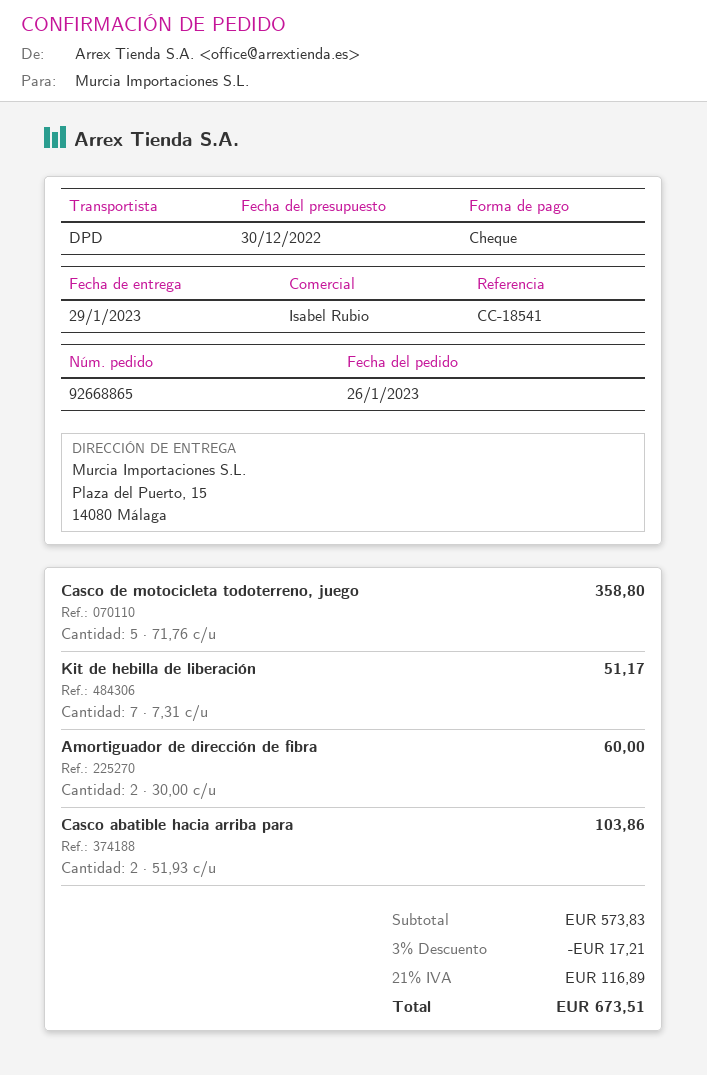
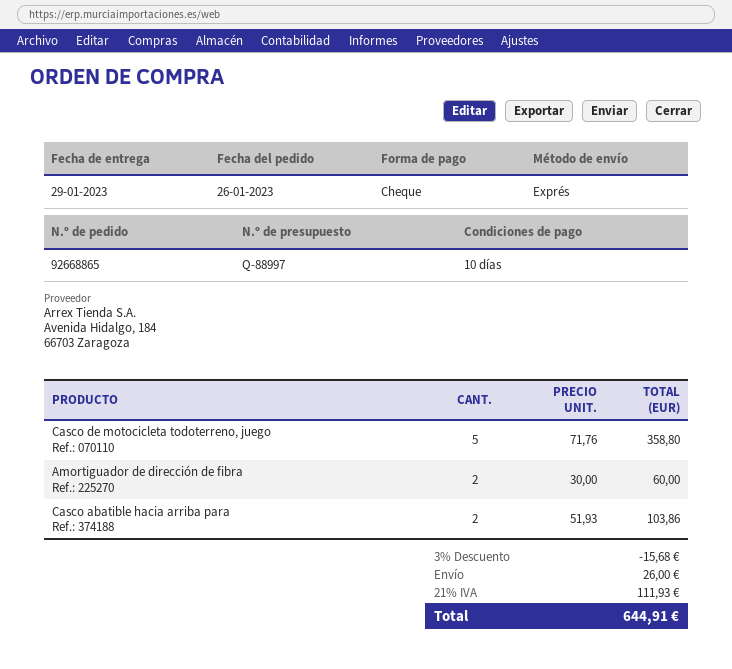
shipping method: DPD -> express
Kit de hebilla de liberación: 7 x 7.31 = 51.17 -> none
discount: 3% = 17.21 -> 3% = 15.68
shipping: none -> 26.00
tax: 21% = 116.89 -> 21% = 111.93
total: 673.51 -> 644.91

